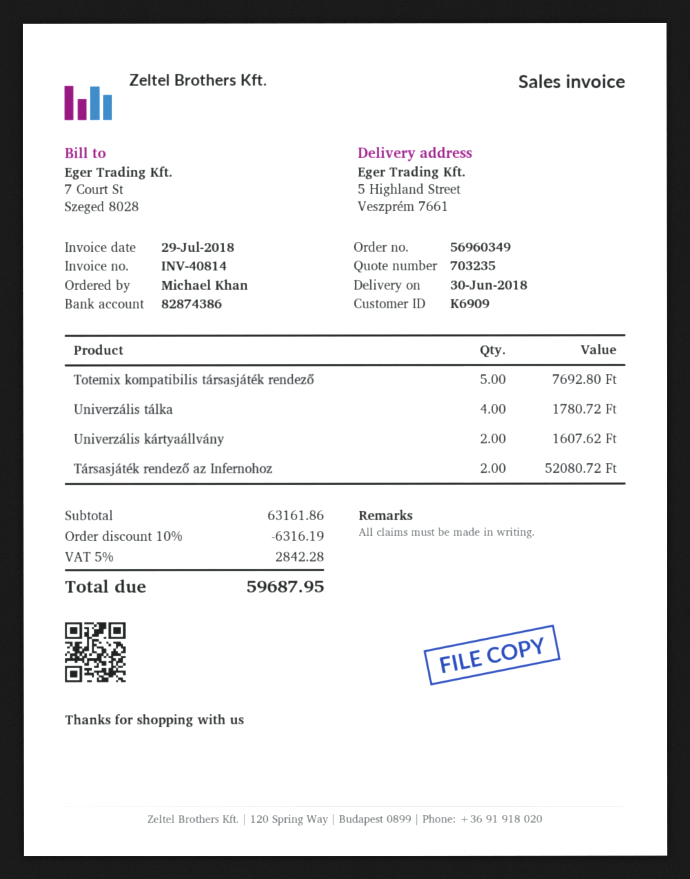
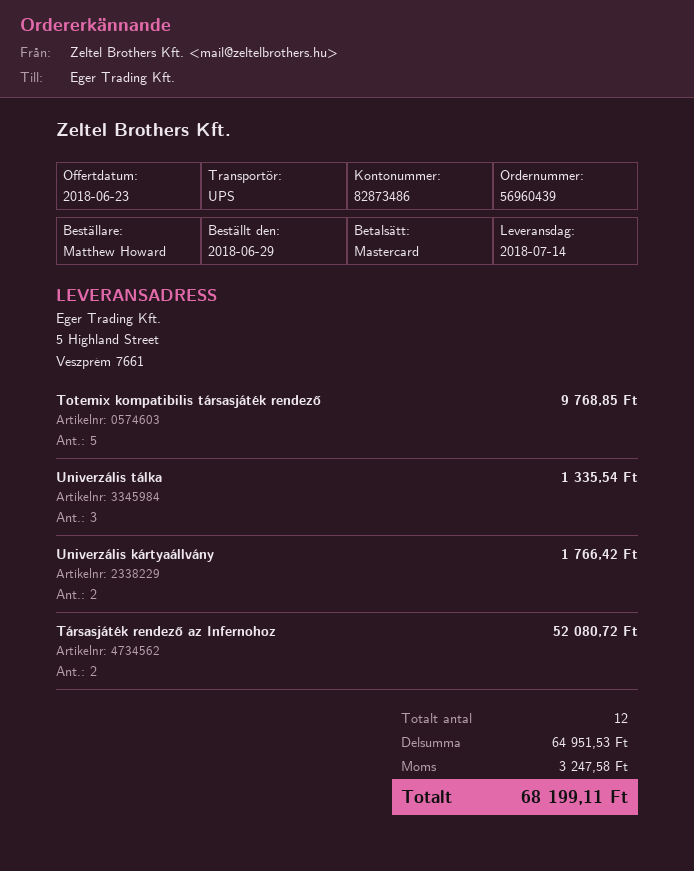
order number: 56960349 -> 56960439
delivery date: 2018-06-30 -> 2018-07-14
ordered by: Michael Khan -> Matthew Howard
bank account: 82874386 -> 82873486
Totemix kompatibilis társasjáték rendező: 5 for 7692.80 -> 5 for 9768.85
Univerzális tálka: 4 for 1780.72 -> 3 for 1335.54
Univerzális kártyaállvány: 2 for 1607.62 -> 2 for 1766.42
subtotal: 63161.86 -> 64951.53
discount: 10% = 6316.19 -> none
tax: 2842.28 -> 3247.58
total: 59687.95 -> 68199.11

